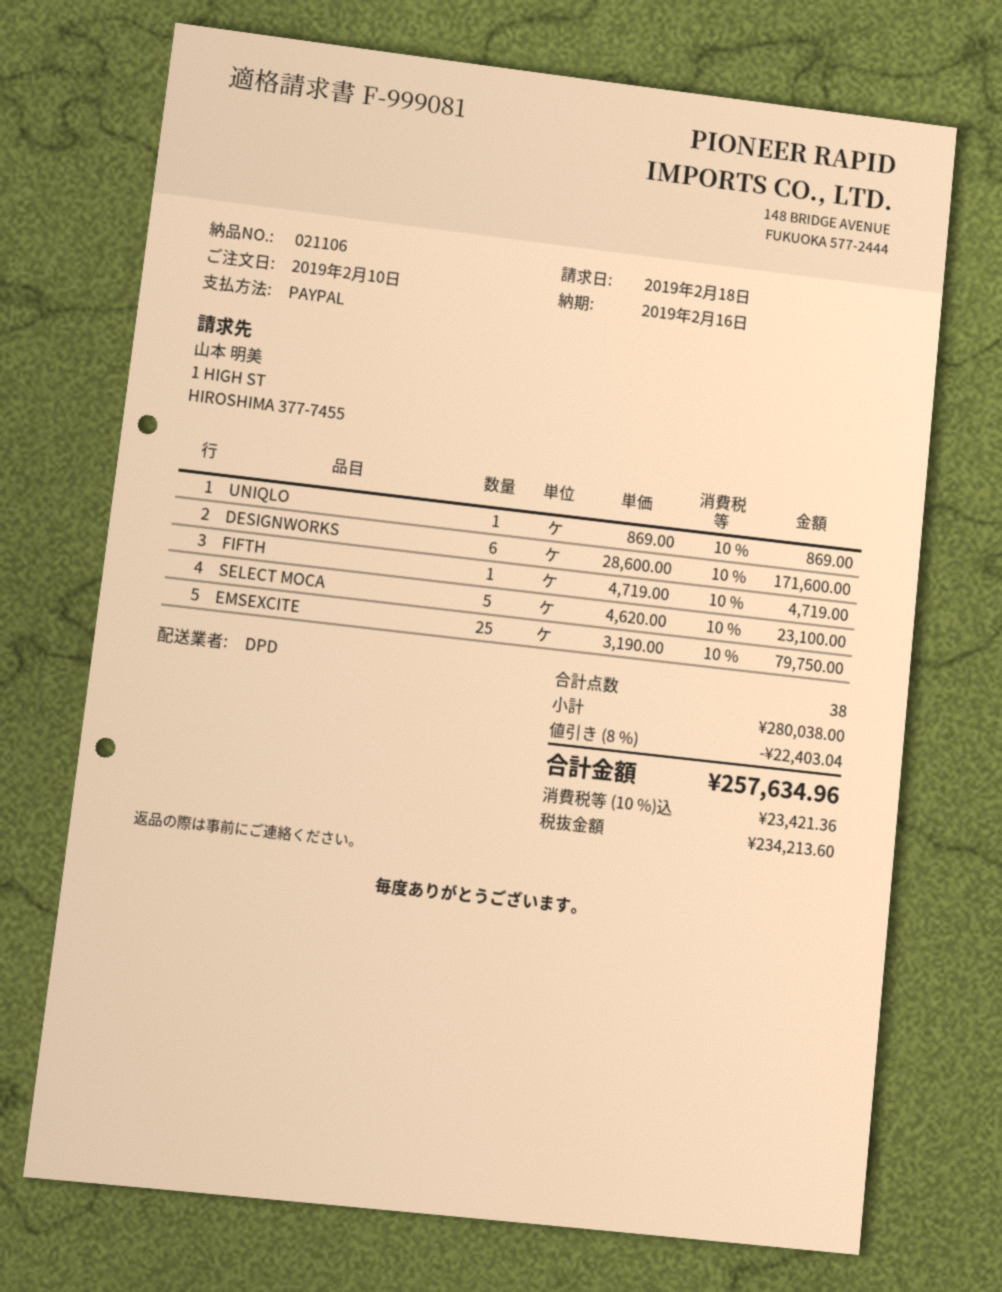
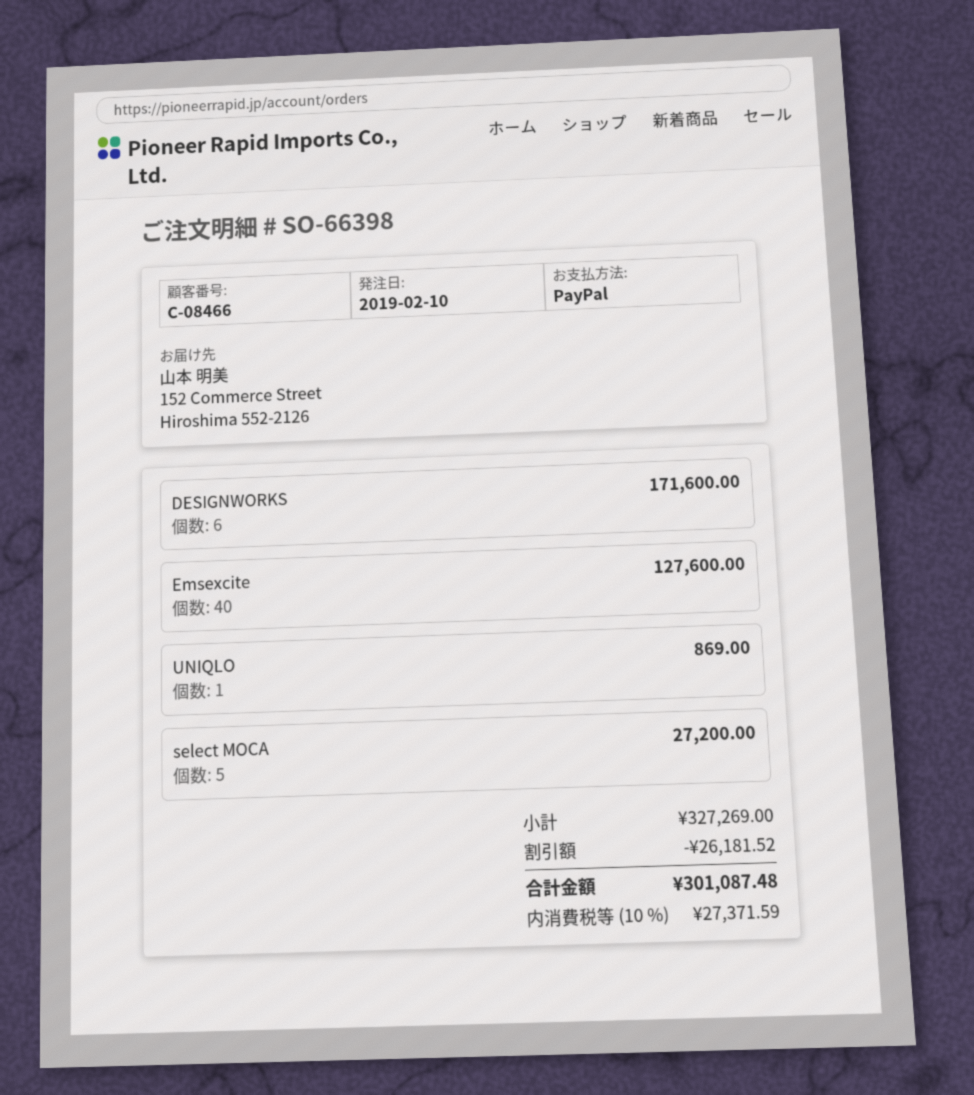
FIFTH: 1 for 4719.00 -> none
SELECT MOCA: 5 for 23100.00 -> 5 for 27200.00
EMSEXCITE: 25 for 79750.00 -> 40 for 127600.00
subtotal: 280038.00 -> 327269.00
discount: 22403.04 -> 26181.52
tax: 10% = 23421.36 -> 10% = 27371.59
total: 257634.96 -> 301087.48

